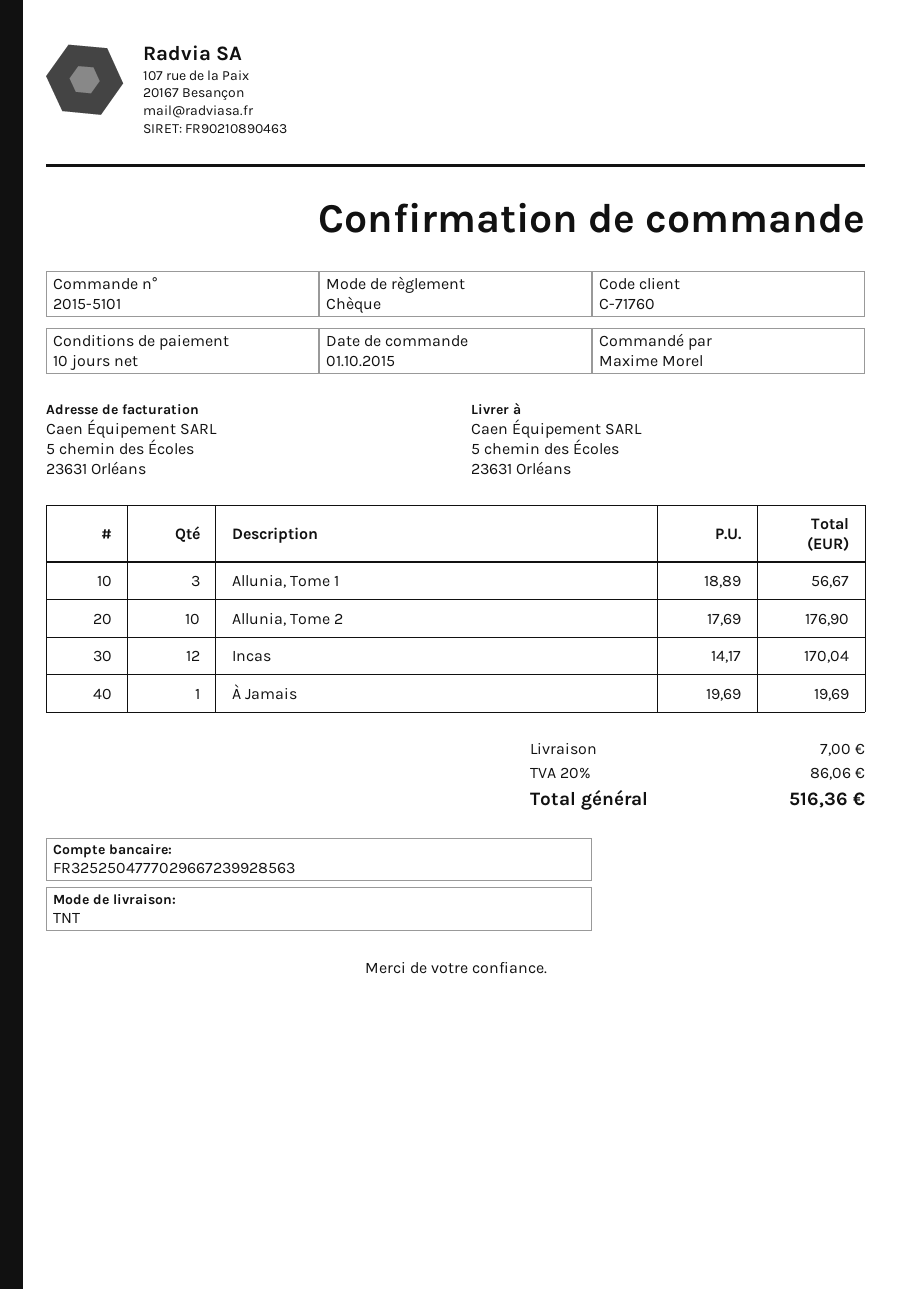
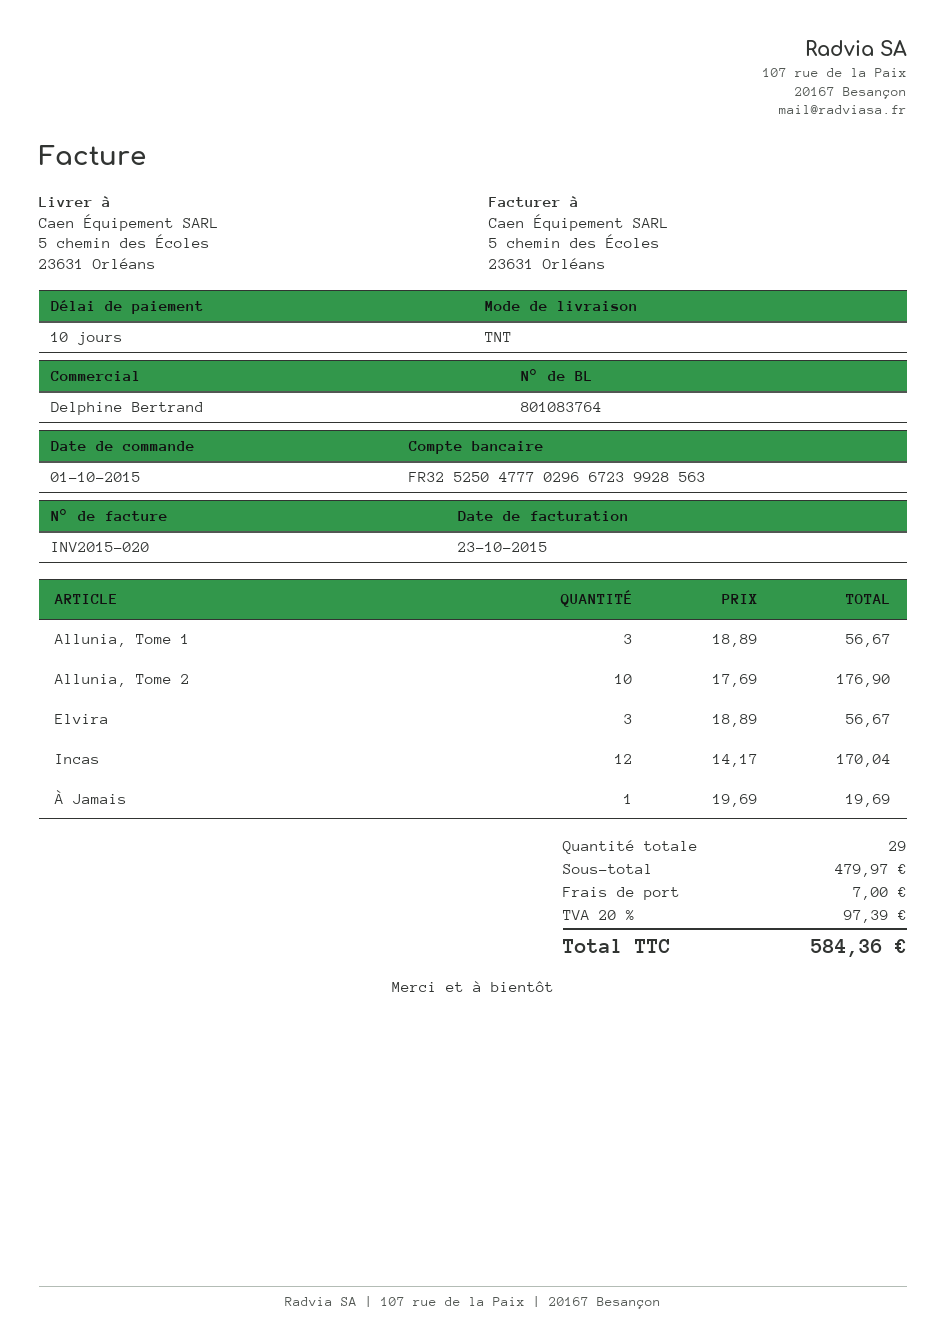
Elvira: none -> 3 x 18.89 = 56.67
tax: 20% = 86.06 -> 20% = 97.39
total: 516.36 -> 584.36

